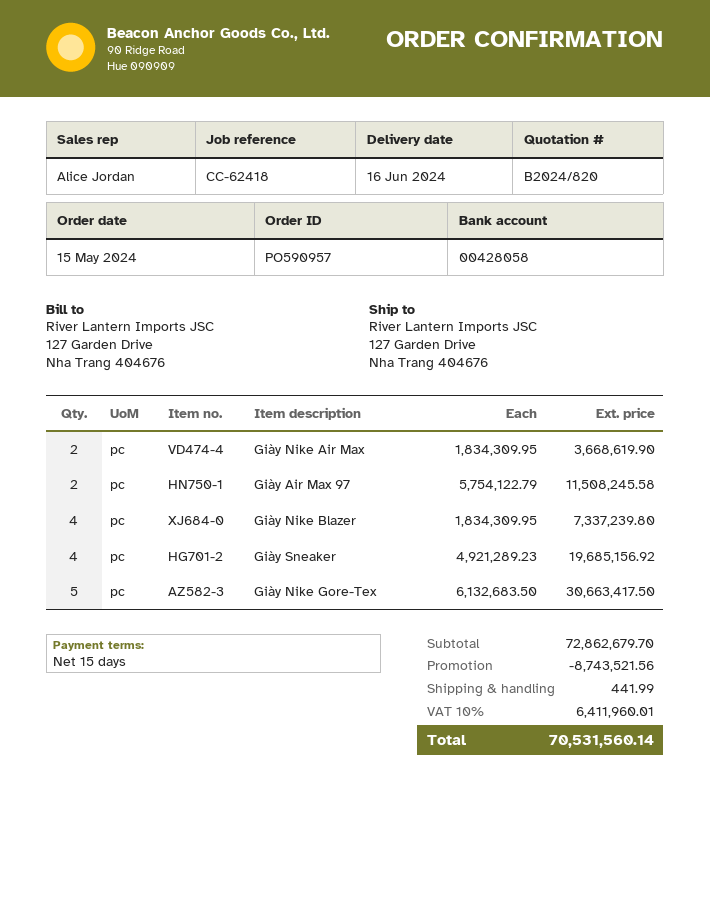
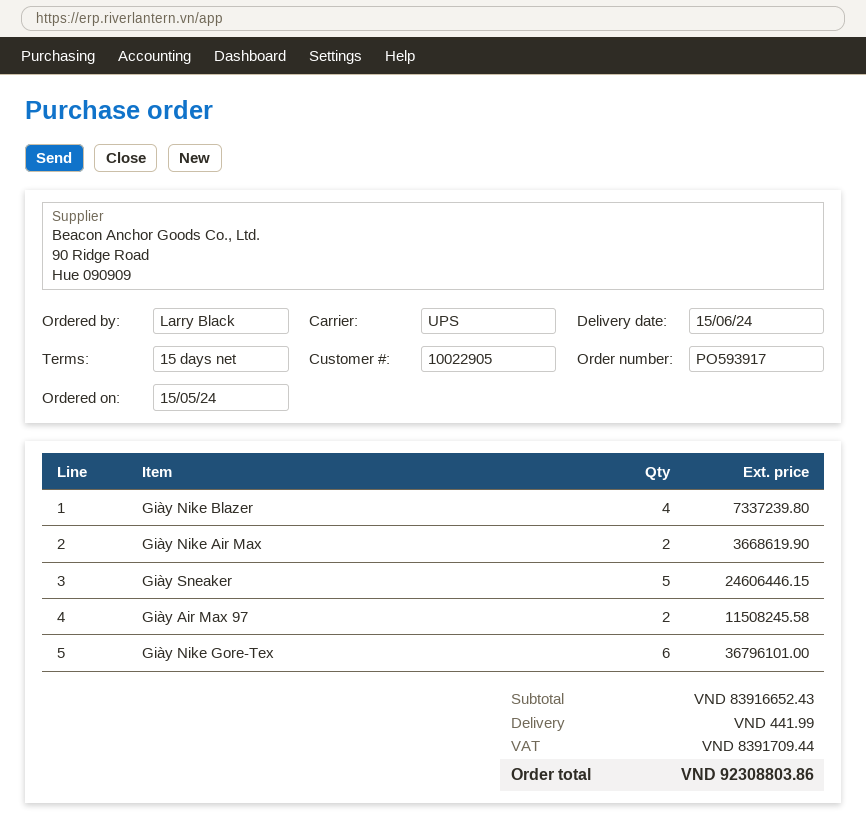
order number: PO590957 -> PO593917
delivery date: 2024-06-16 -> 2024-06-15
Giày Sneaker: 4 for 19685156.92 -> 5 for 24606446.15
Giày Nike Gore-Tex: 5 for 30663417.50 -> 6 for 36796101.00
subtotal: 72862679.70 -> 83916652.43
discount: 8743521.56 -> none
tax: 6411960.01 -> 8391709.44
total: 70531560.14 -> 92308803.86

